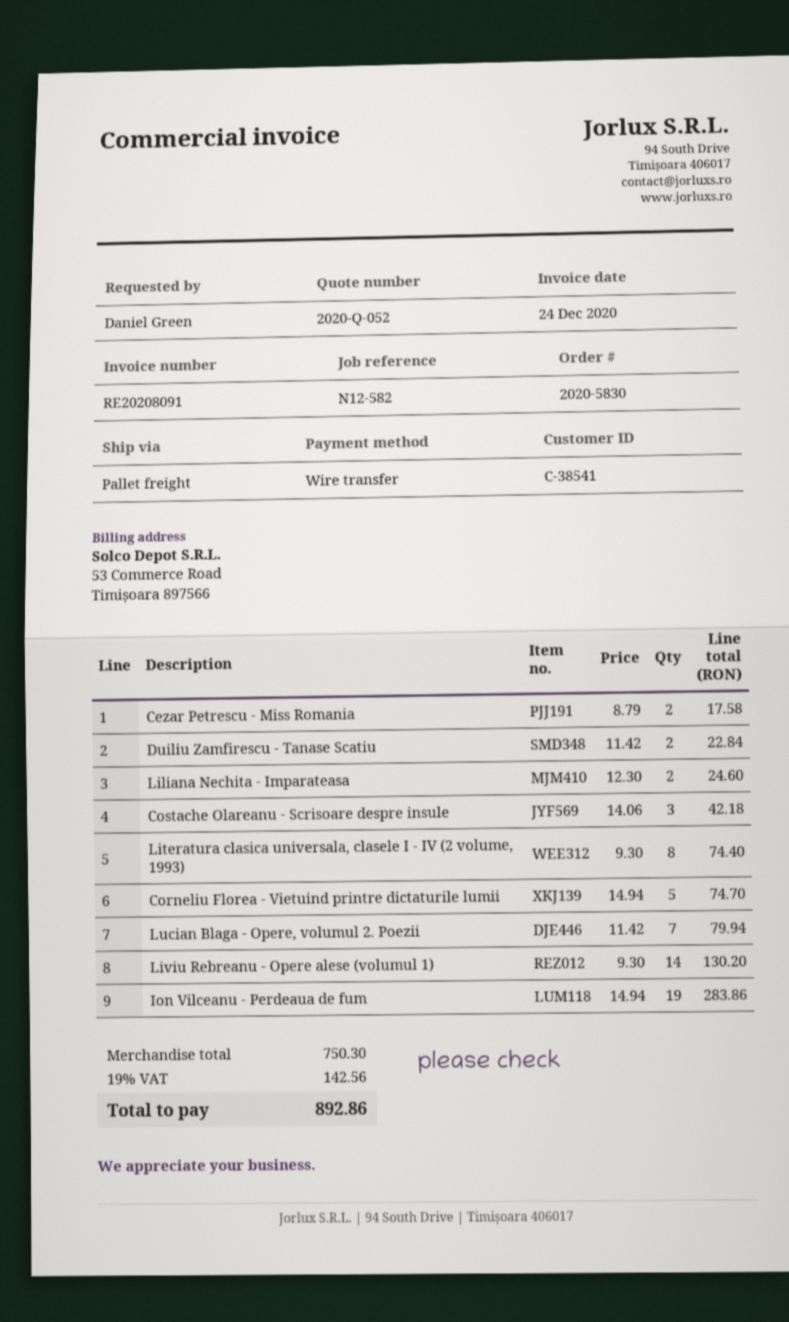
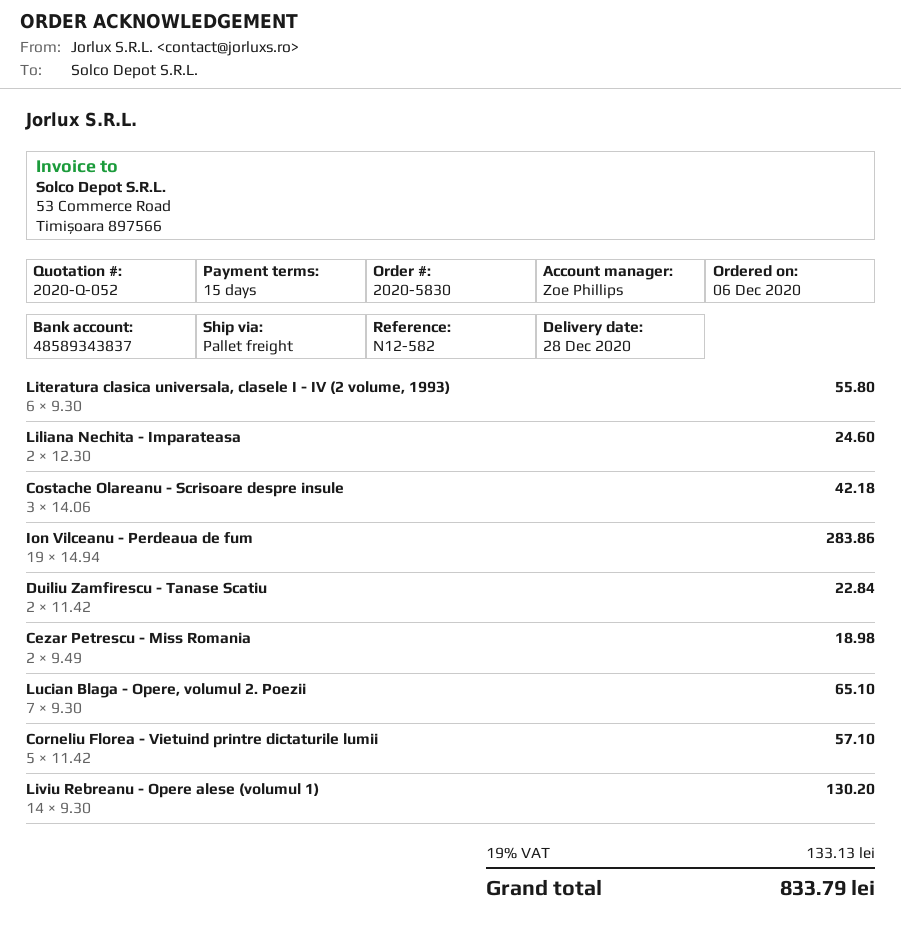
Cezar Petrescu - Miss Romania: 2 x 8.79 = 17.58 -> 2 x 9.49 = 18.98
Literatura clasica universala, clasele I - IV (2 volume, 1993): 8 x 9.30 = 74.40 -> 6 x 9.30 = 55.80
Corneliu Florea - Vietuind printre dictaturile lumii: 5 x 14.94 = 74.70 -> 5 x 11.42 = 57.10
Lucian Blaga - Opere, volumul 2. Poezii: 7 x 11.42 = 79.94 -> 7 x 9.30 = 65.10
tax: 19% = 142.56 -> 19% = 133.13
total: 892.86 -> 833.79

